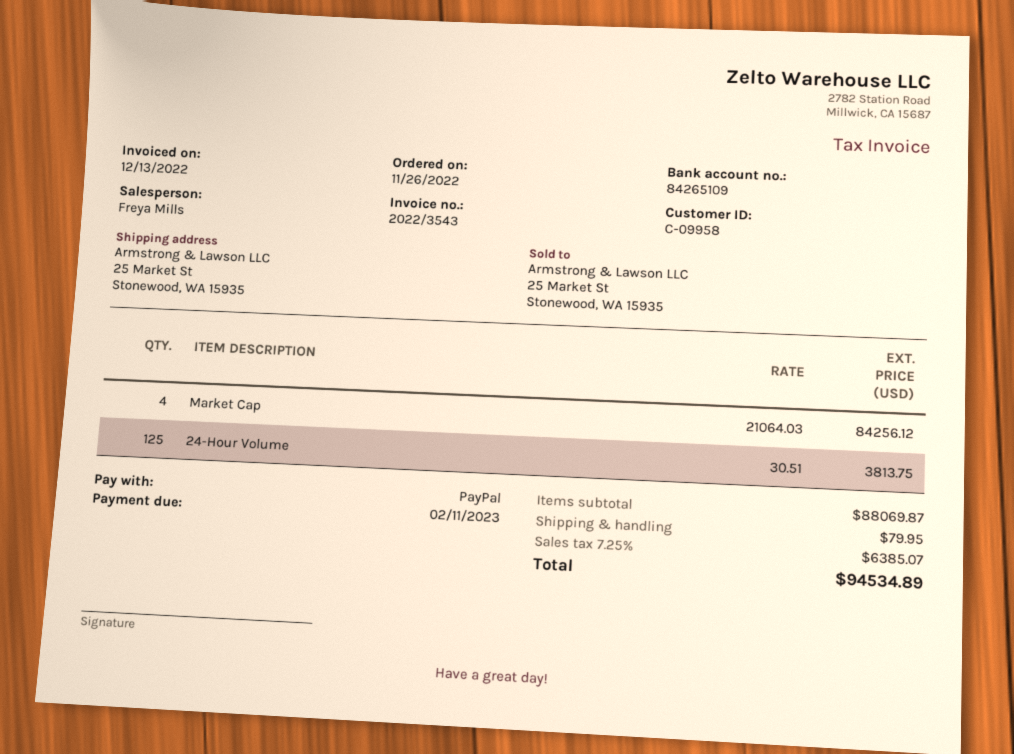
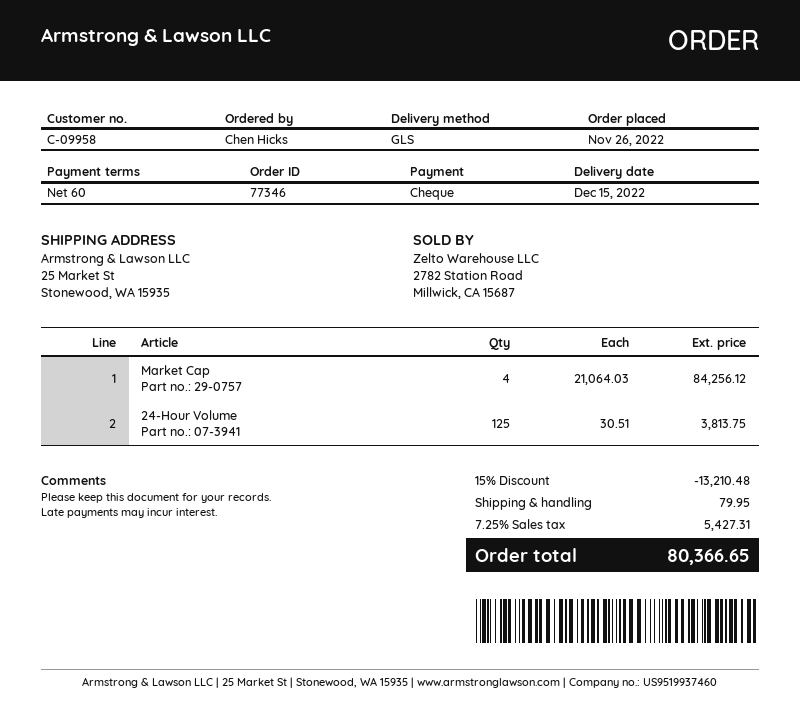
payment method: PayPal -> cheque
discount: none -> 15% = 13210.48
tax: 7.25% = 6385.07 -> 7.25% = 5427.31
total: 94534.89 -> 80366.65

